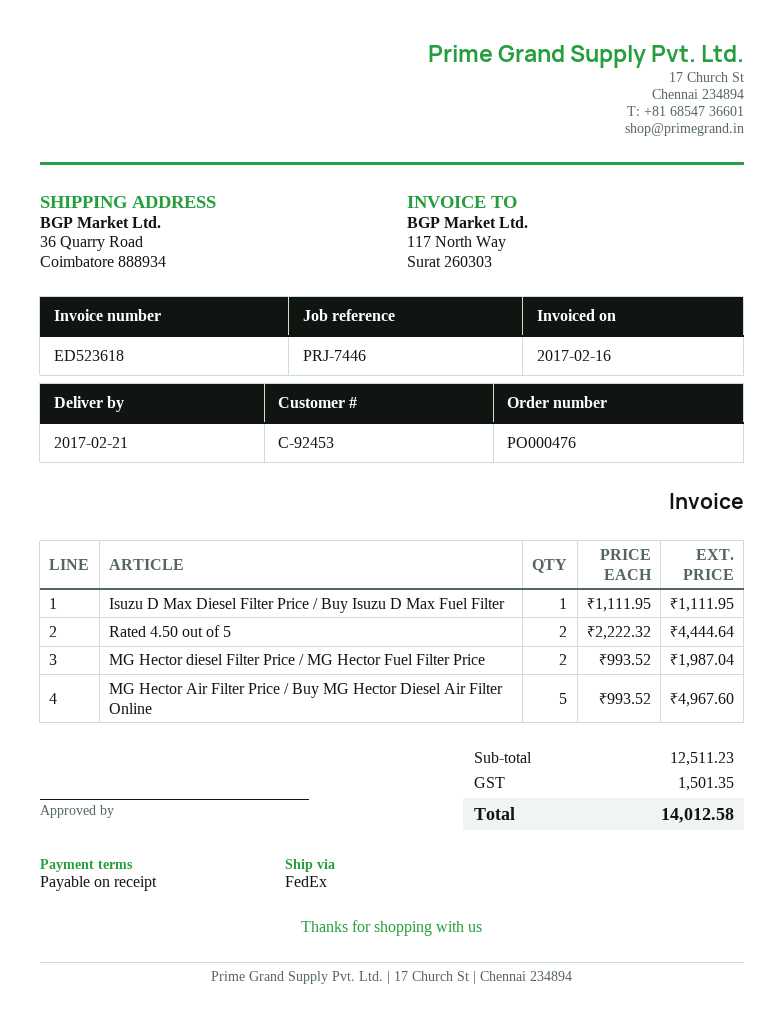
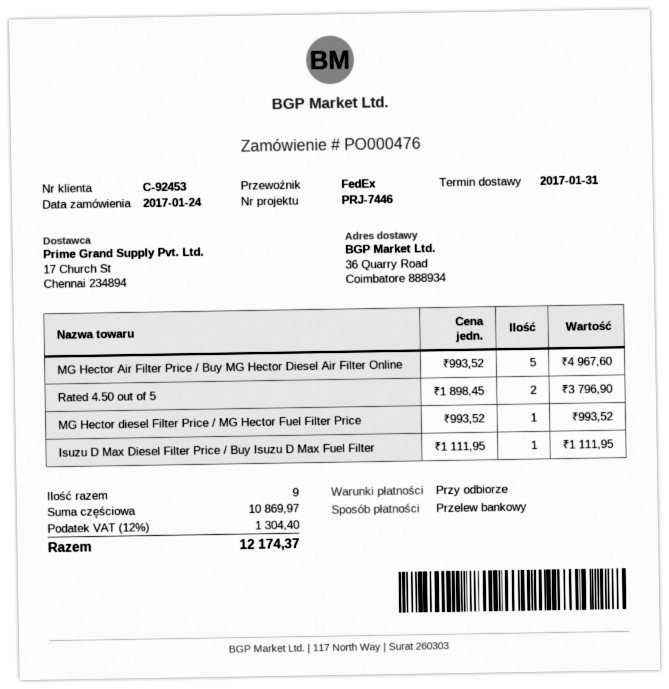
delivery date: 2017-02-21 -> 2017-01-31
Rated 4.50 out of 5: 2 x 2222.32 = 4444.64 -> 2 x 1898.45 = 3796.90
MG Hector diesel Filter Price / MG Hector Fuel Filter Price: 2 x 993.52 = 1987.04 -> 1 x 993.52 = 993.52
subtotal: 12511.23 -> 10869.97
tax: 1501.35 -> 1304.40
total: 14012.58 -> 12174.37

